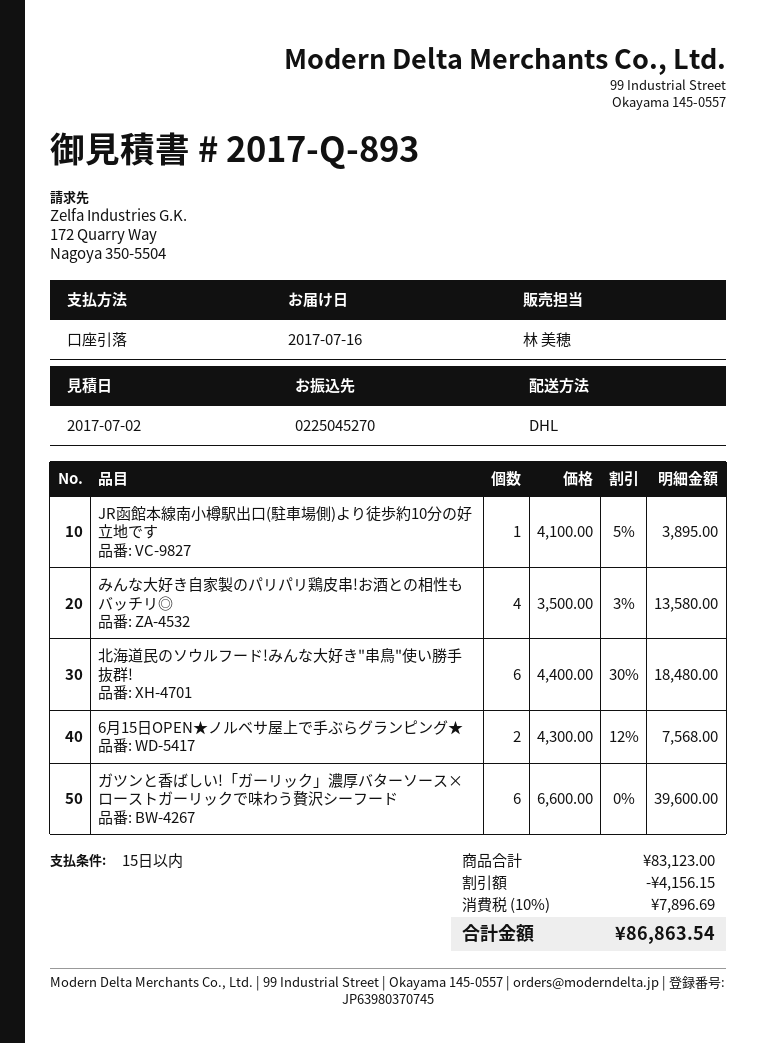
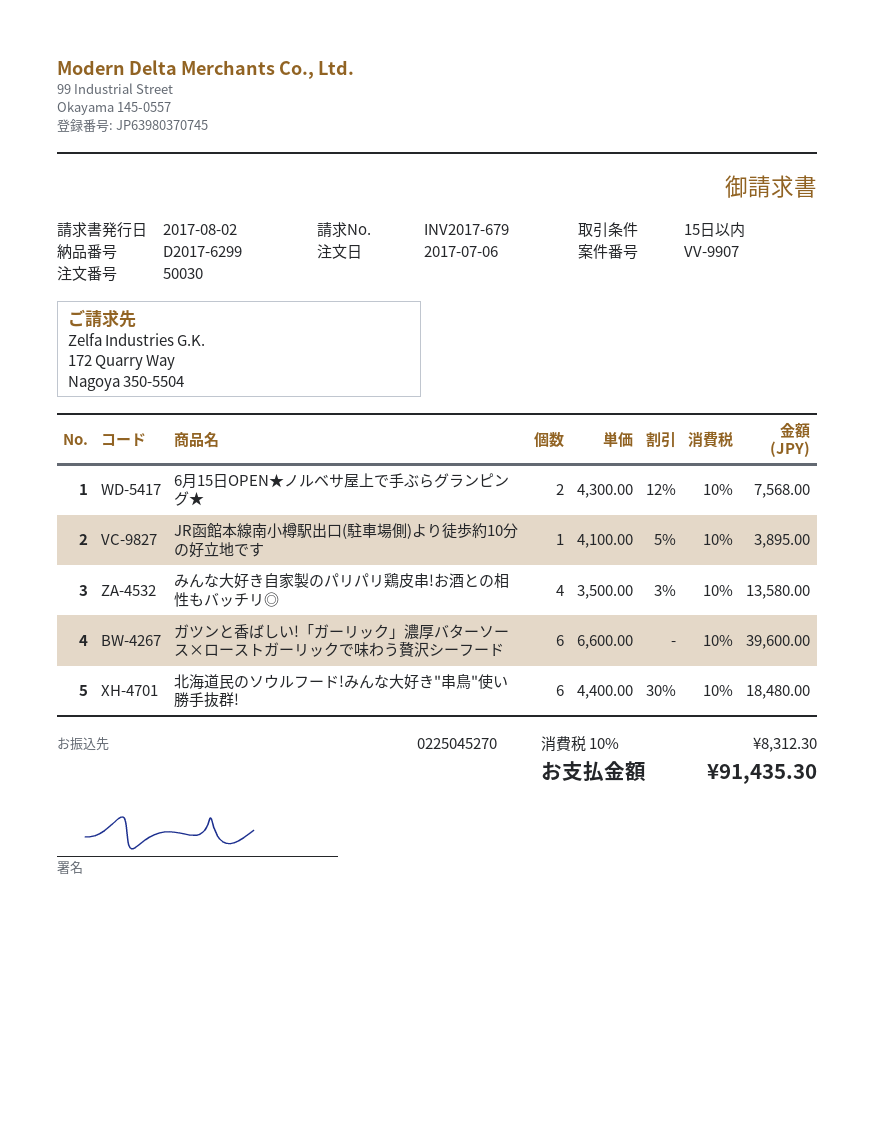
discount: 4156.15 -> none
tax: 10% = 7896.69 -> 10% = 8312.30
total: 86863.54 -> 91435.30

